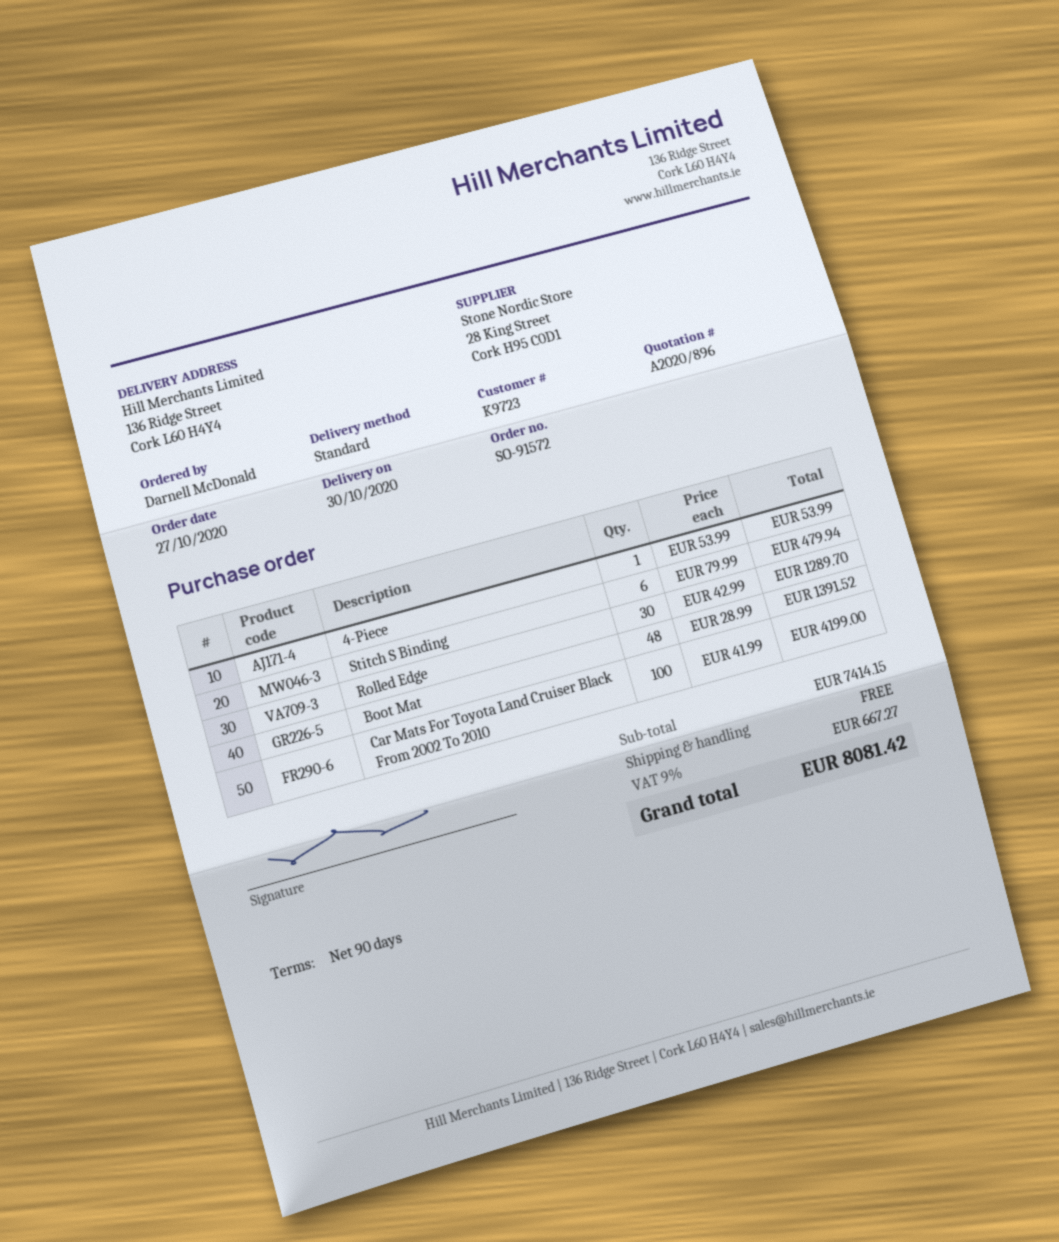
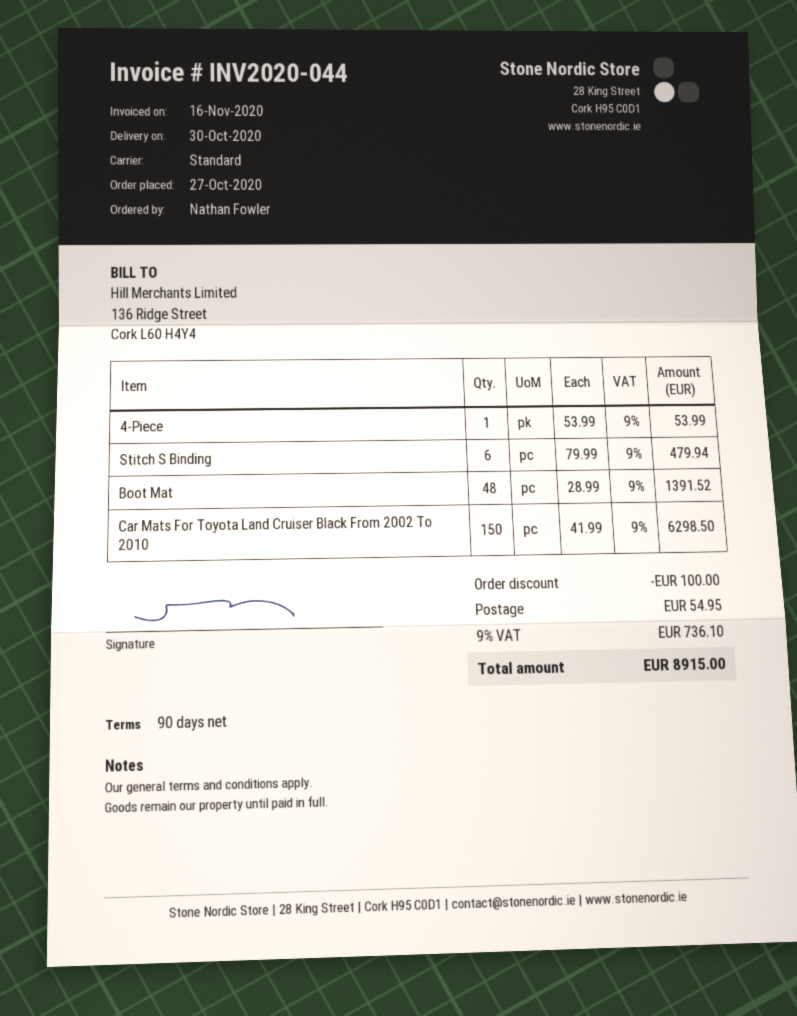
ordered by: Darnell McDonald -> Nathan Fowler
Rolled Edge: 30 x 42.99 = 1289.70 -> none
Car Mats For Toyota Land Cruiser Black From 2002 To 2010: 100 x 41.99 = 4199.00 -> 150 x 41.99 = 6298.50
discount: none -> 100.00
shipping: 0.00 -> 54.95
tax: 9% = 667.27 -> 9% = 736.10
total: 8081.42 -> 8915.00

